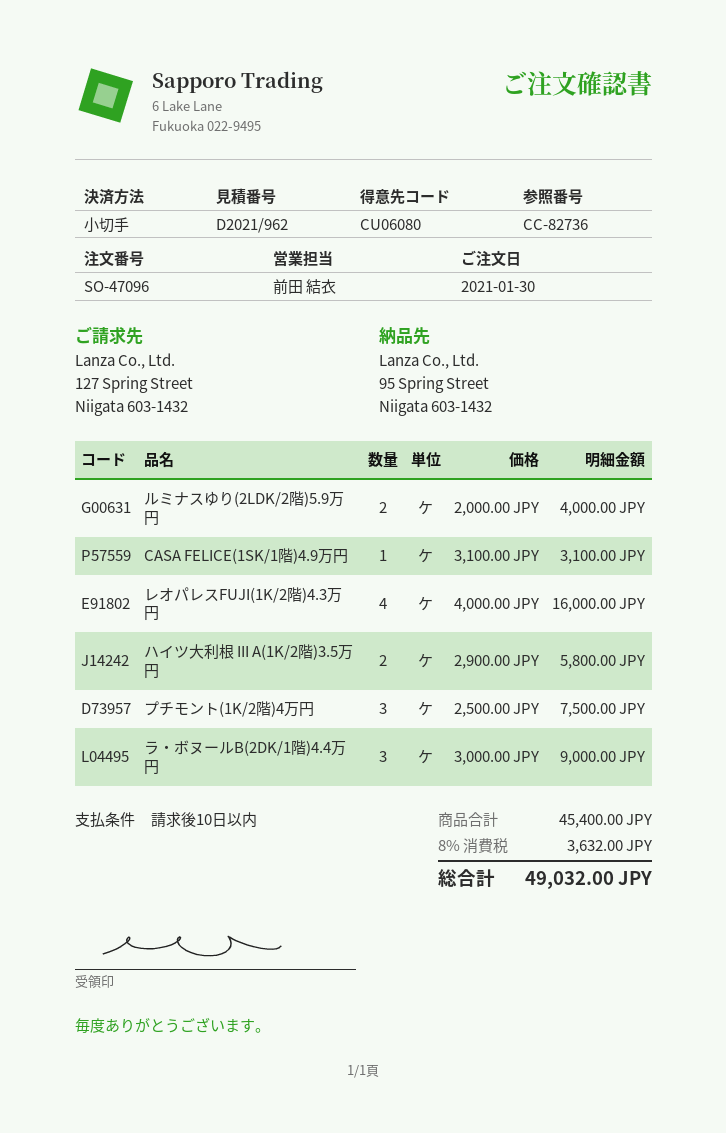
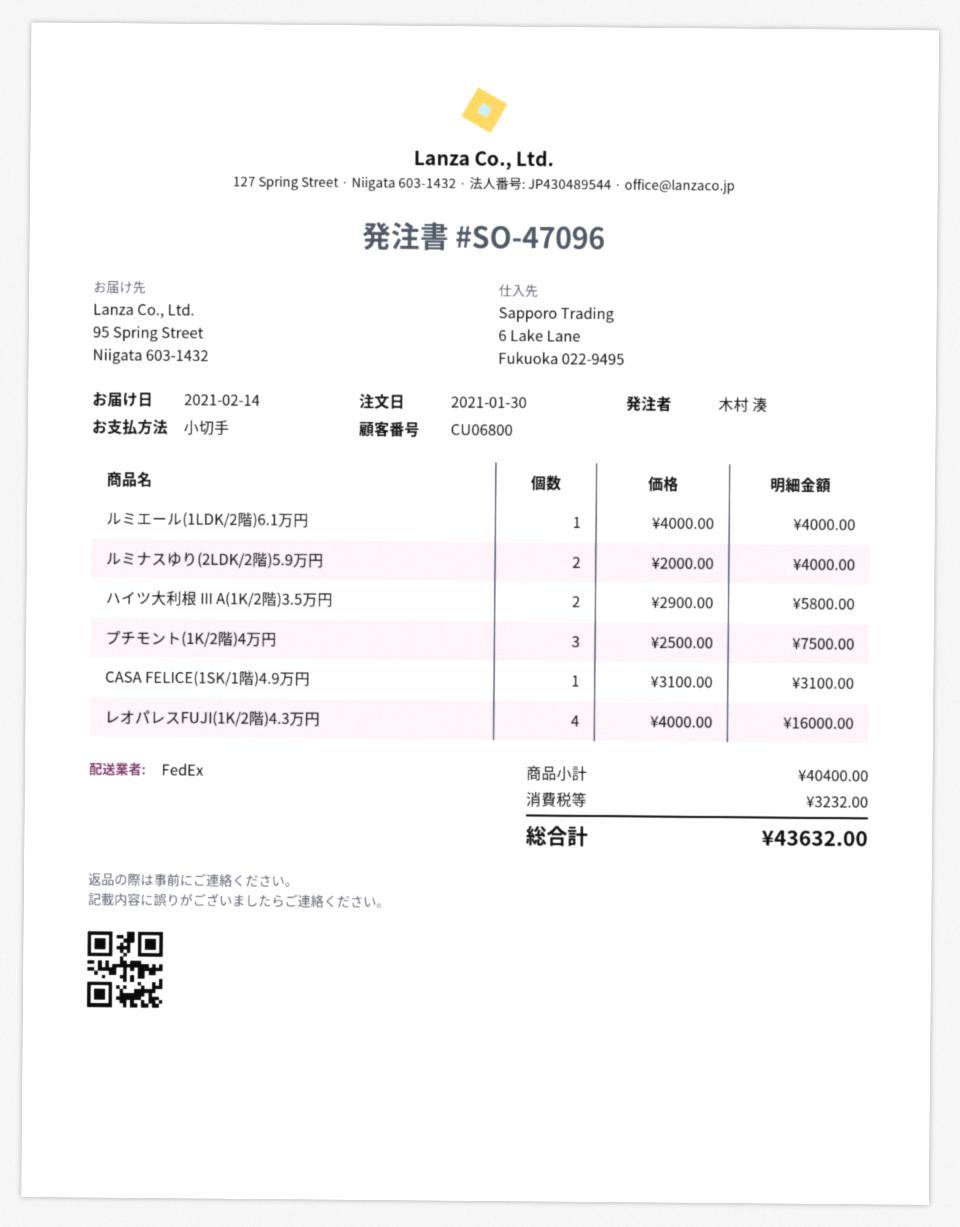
customer number: CU06080 -> CU06800
ラ・ボヌールB(2DK/1階)4.4万円: 3 x 3000.00 = 9000.00 -> none
ルミエール(1LDK/2階)6.1万円: none -> 1 x 4000.00 = 4000.00
subtotal: 45400.00 -> 40400.00
tax: 3632.00 -> 3232.00
total: 49032.00 -> 43632.00

